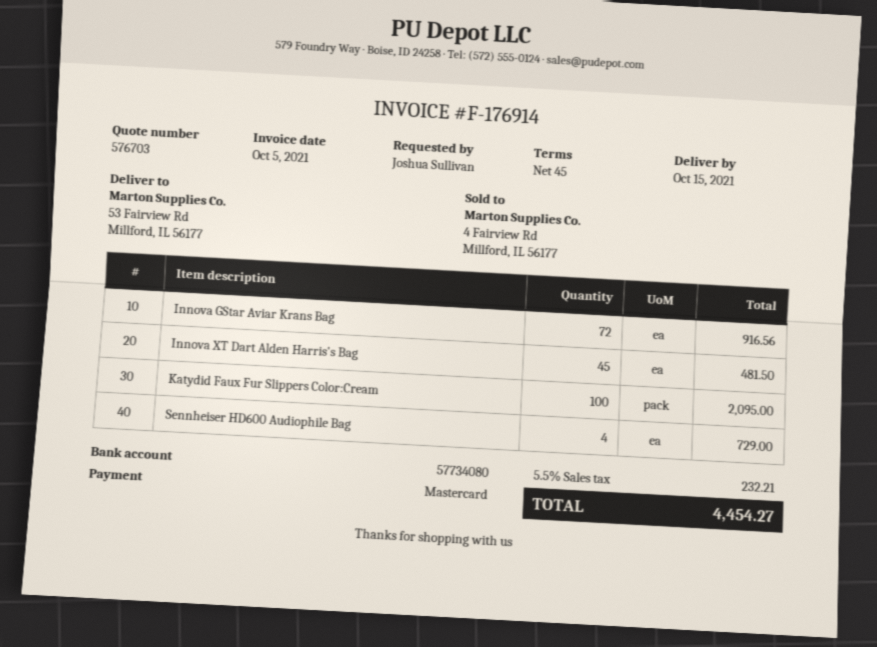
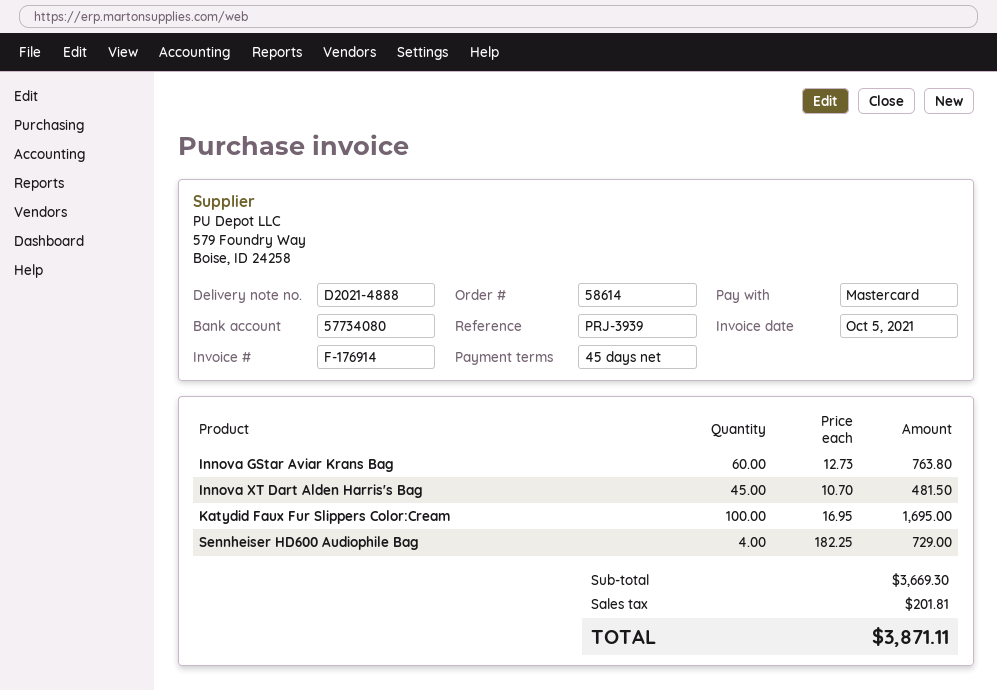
Innova GStar Aviar Krans Bag: 72 for 916.56 -> 60 for 763.80
Katydid Faux Fur Slippers Color:Cream: 100 for 2095.00 -> 100 for 1695.00
tax: 232.21 -> 201.81
total: 4454.27 -> 3871.11

